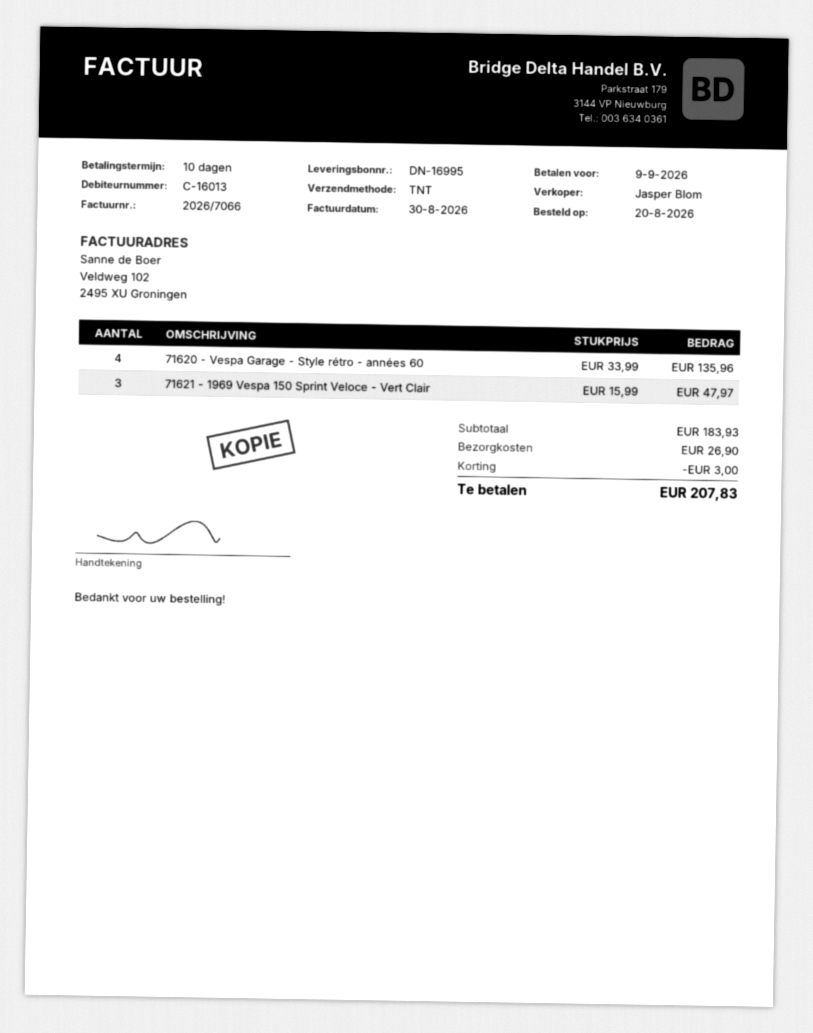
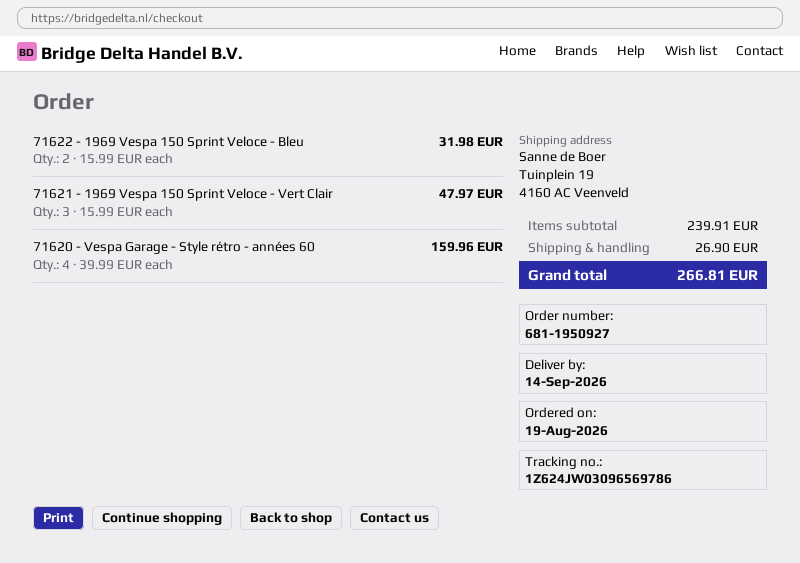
order date: 2026-08-20 -> 2026-08-19
71620 - Vespa Garage - Style rétro - années 60: 4 x 33.99 = 135.96 -> 4 x 39.99 = 159.96
71622 - 1969 Vespa 150 Sprint Veloce - Bleu: none -> 2 x 15.99 = 31.98
subtotal: 183.93 -> 239.91
discount: 3.00 -> none
total: 207.83 -> 266.81

